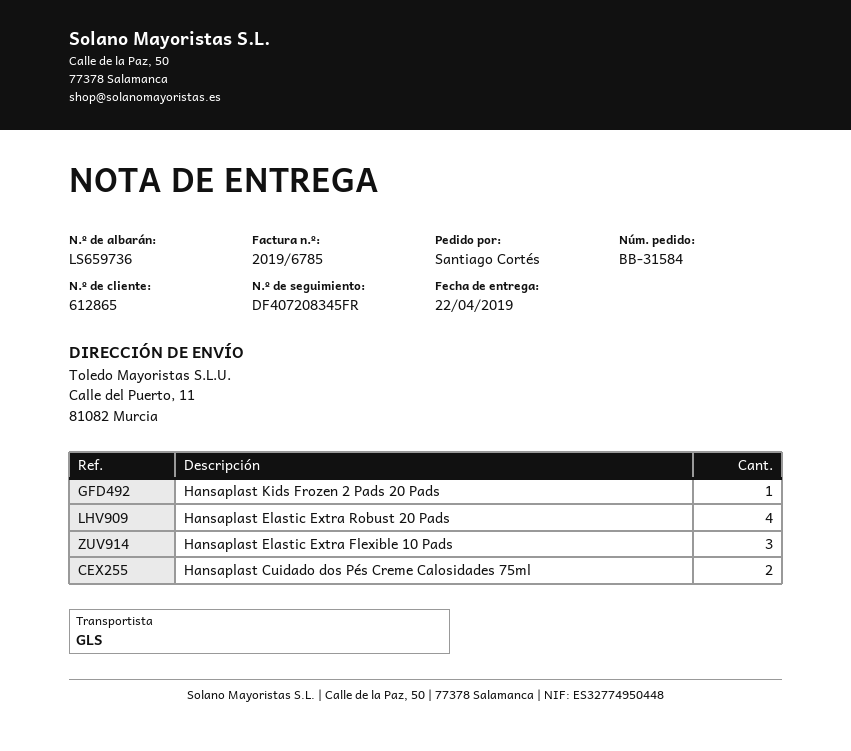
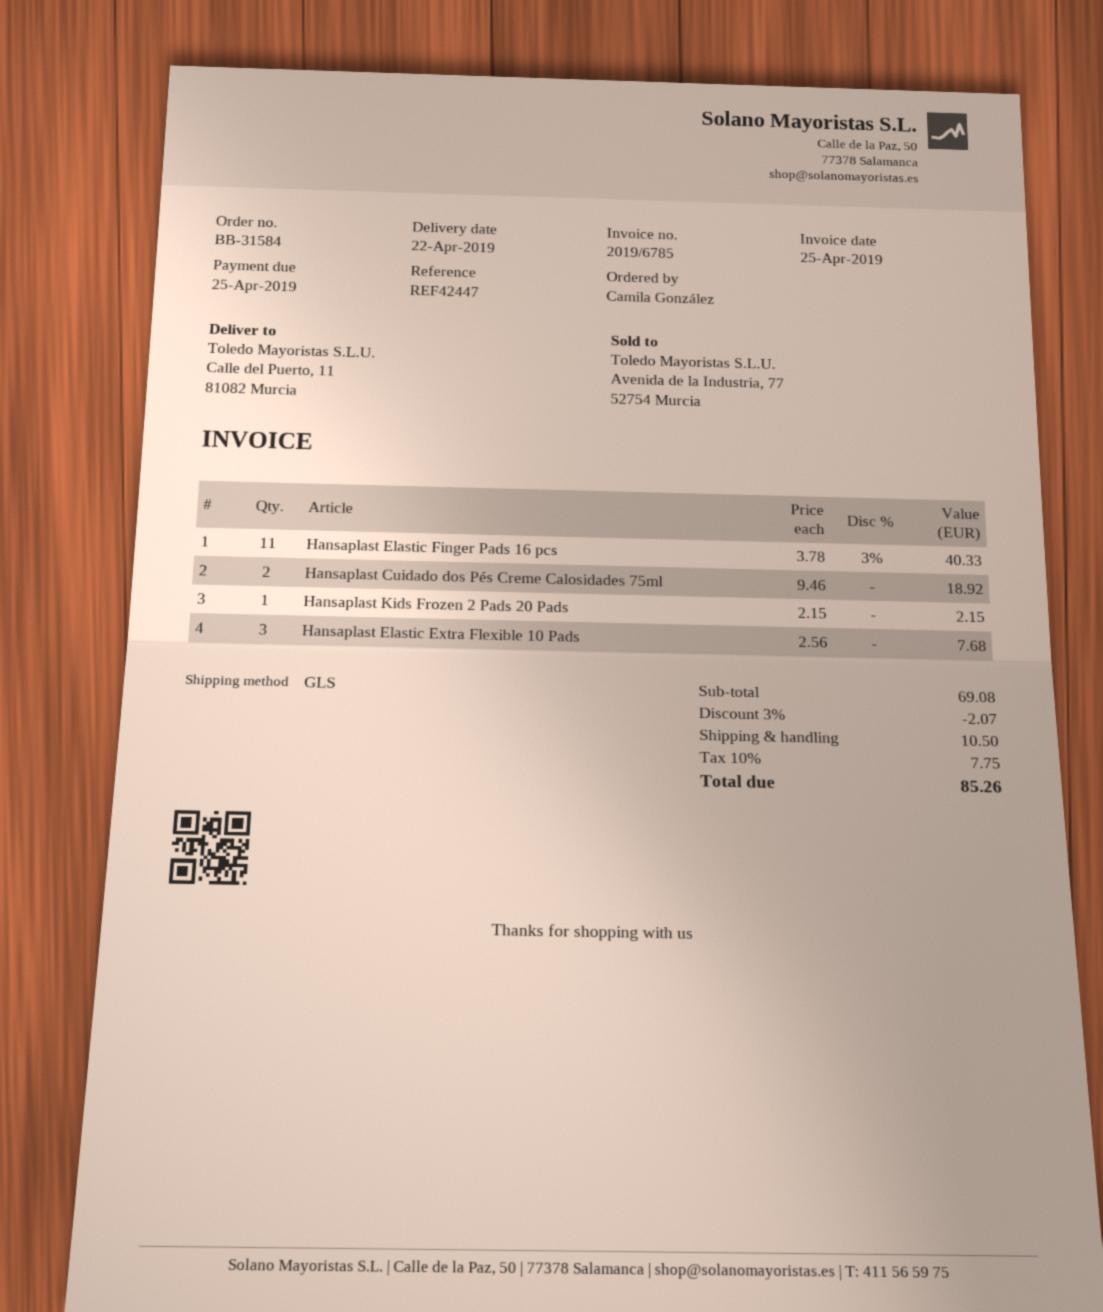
ordered by: Santiago Cortés -> Camila González
Hansaplast Elastic Extra Robust 20 Pads: 4 -> none
Hansaplast Elastic Finger Pads 16 pcs: none -> 11

